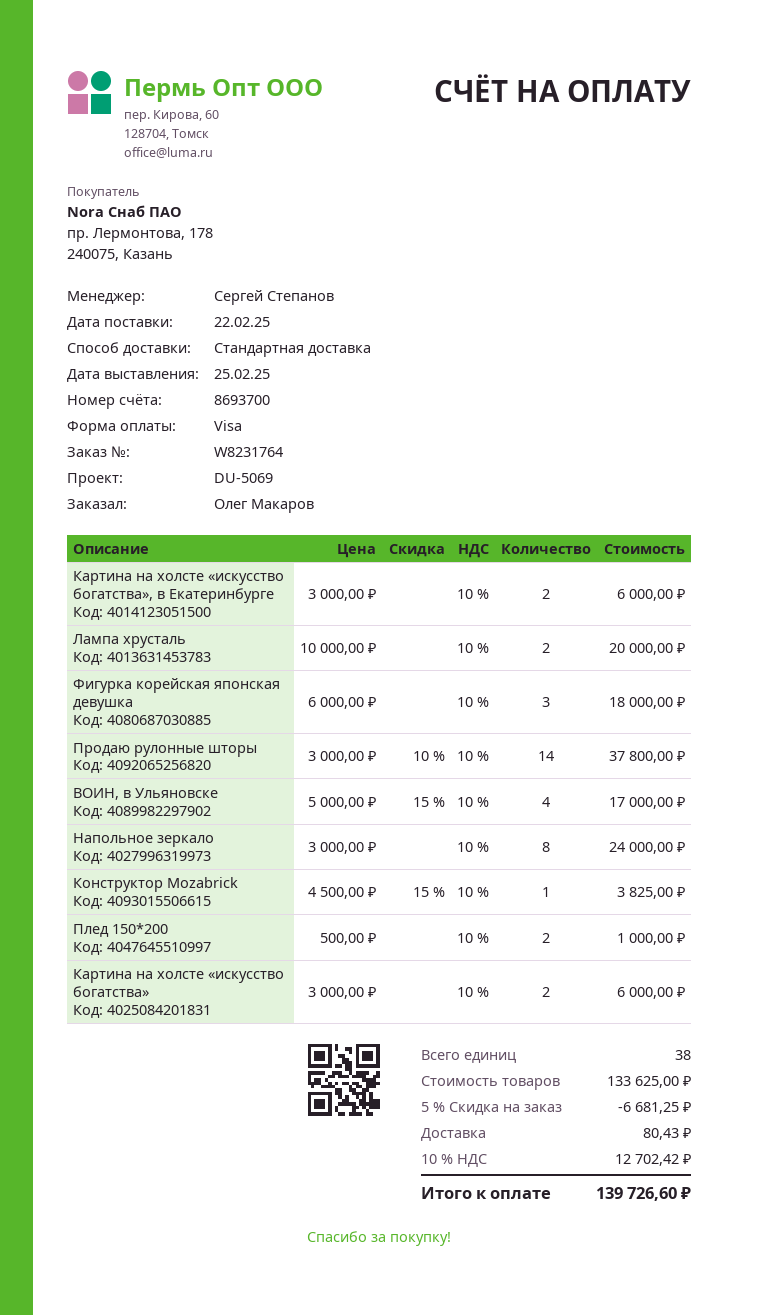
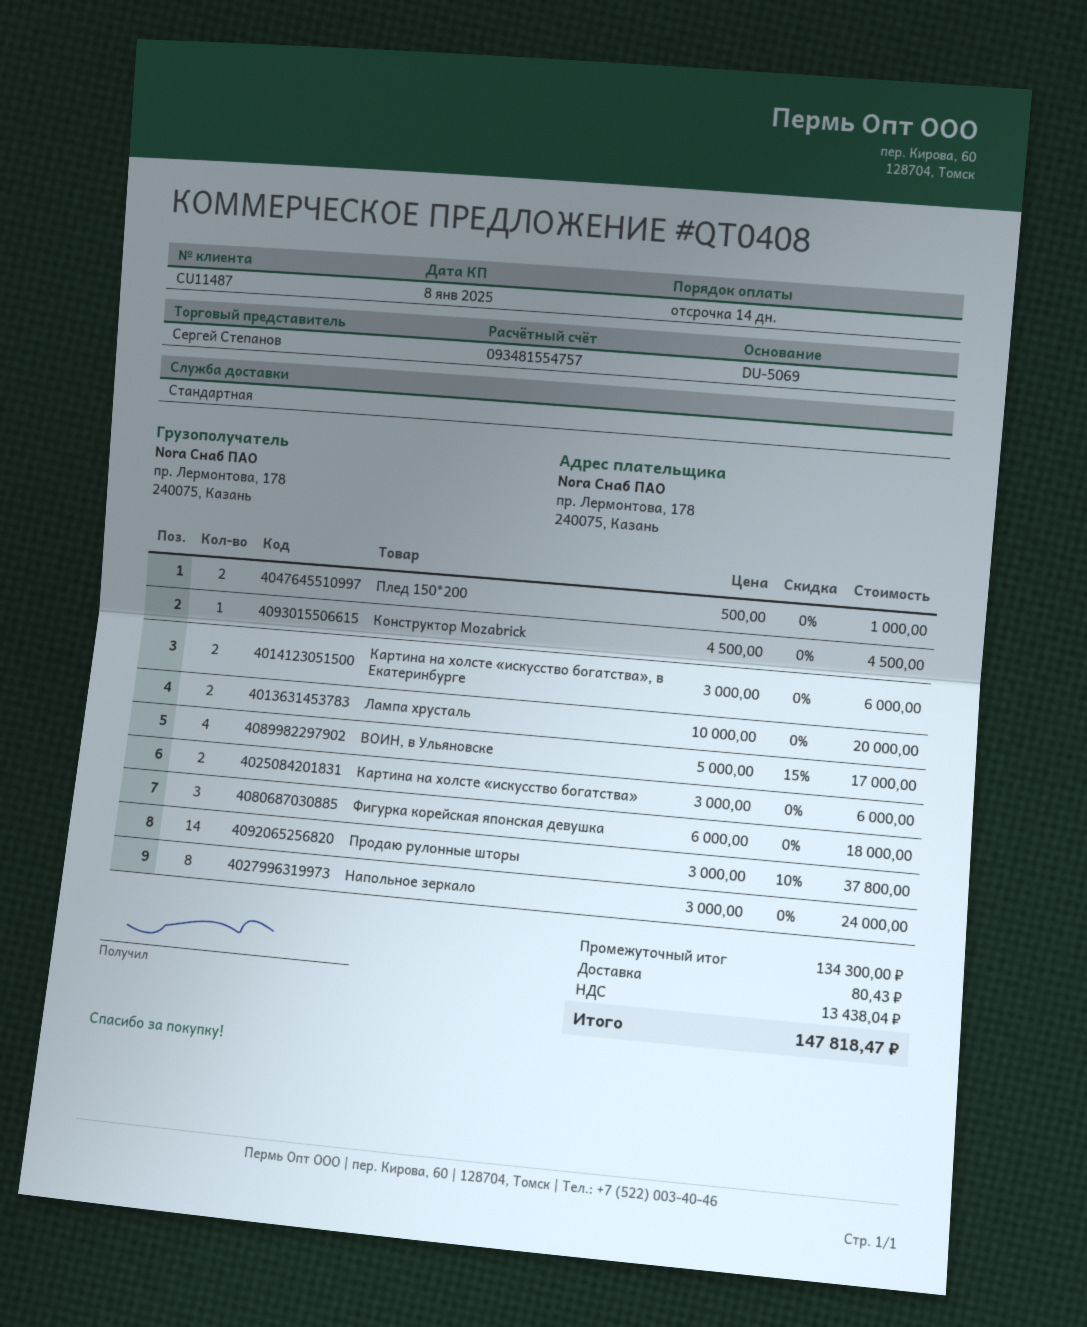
Конструктор Mozabrick: 1 x 4500.00 - 15% = 3825.00 -> 1 x 4500.00 = 4500.00
subtotal: 133625.00 -> 134300.00
discount: 5% = 6681.25 -> none
tax: 12702.42 -> 13438.04
total: 139726.60 -> 147818.47

